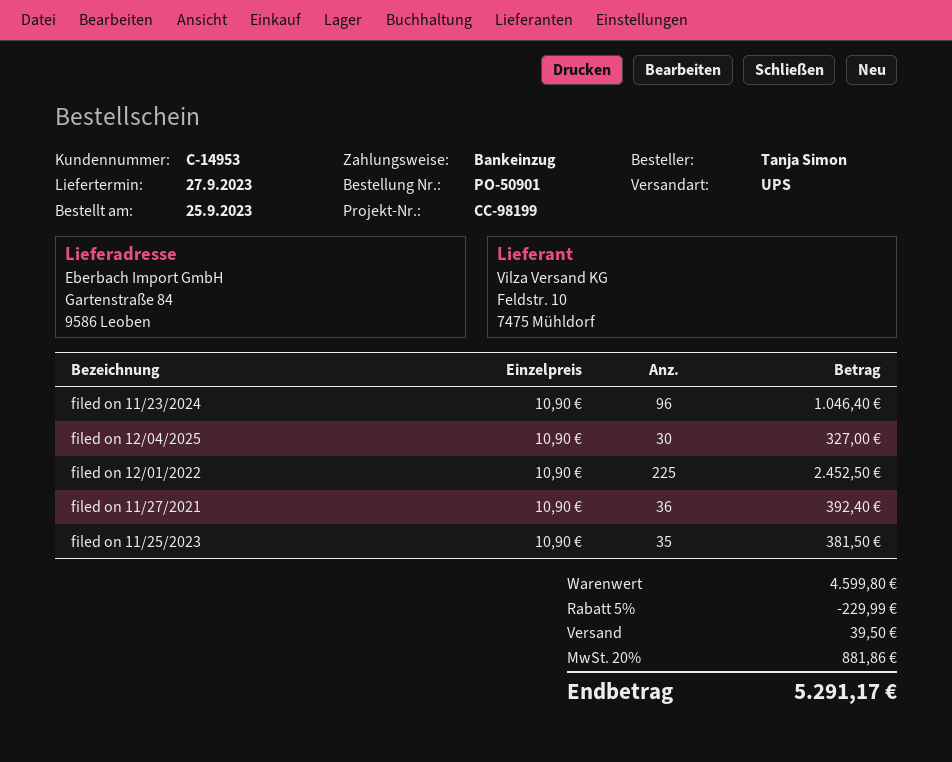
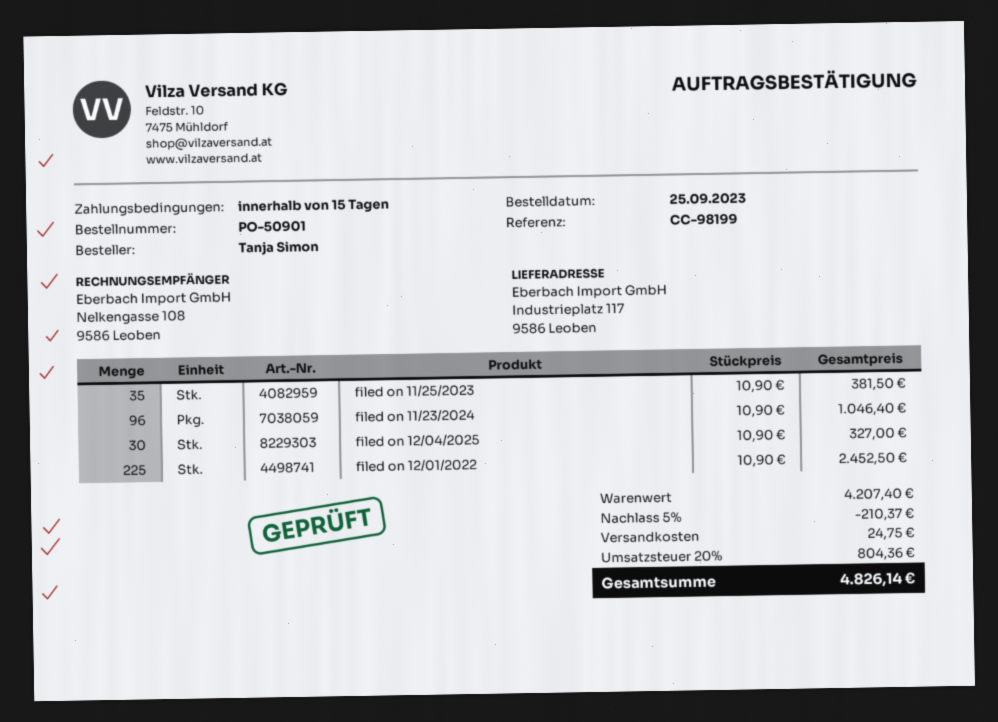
ship to: Gartenstraße 84, 9586 Leoben -> Industrieplatz 117, 9586 Leoben
filed on 11/27/2021: 36 x 10.90 = 392.40 -> none
subtotal: 4599.80 -> 4207.40
discount: 5% = 229.99 -> 5% = 210.37
shipping: 39.50 -> 24.75
tax: 20% = 881.86 -> 20% = 804.36
total: 5291.17 -> 4826.14

